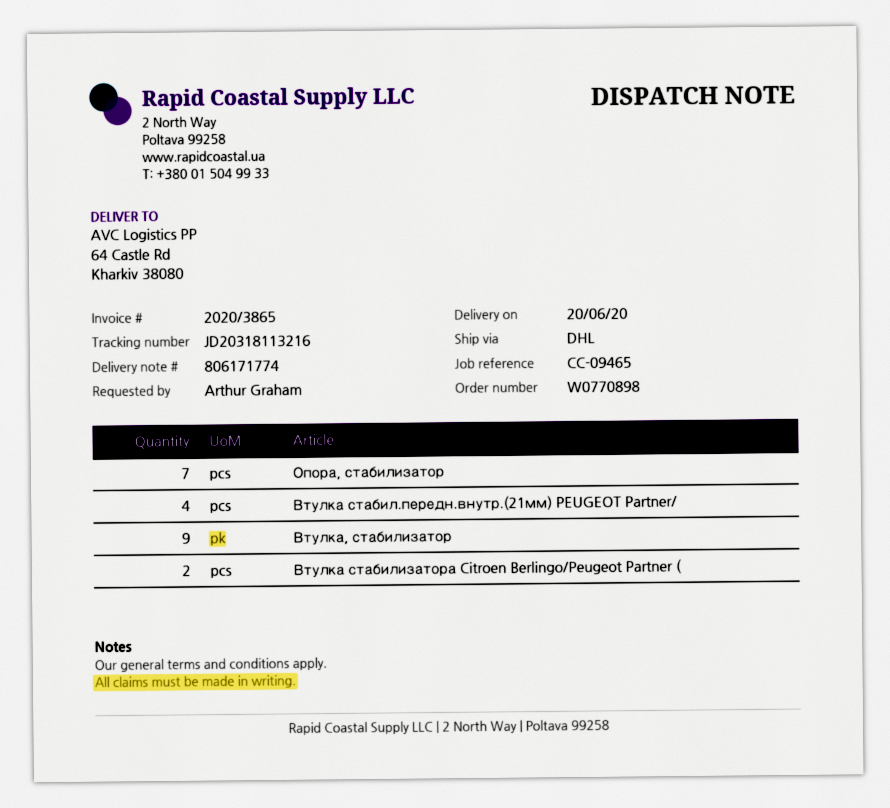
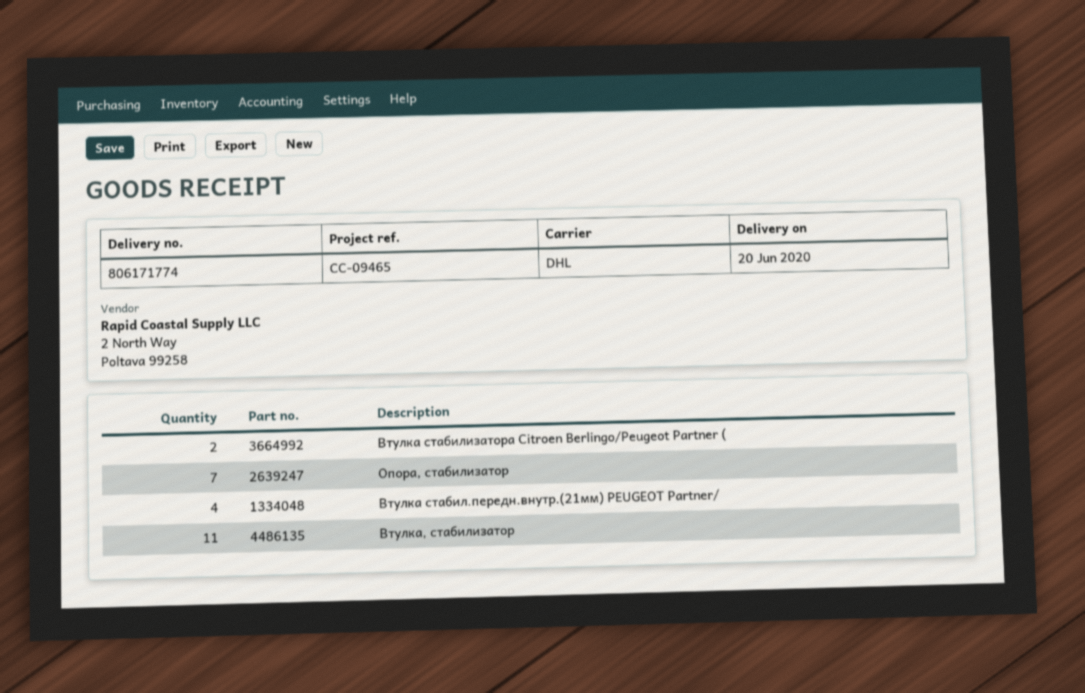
Втулка, стабилизатор: 9 -> 11

